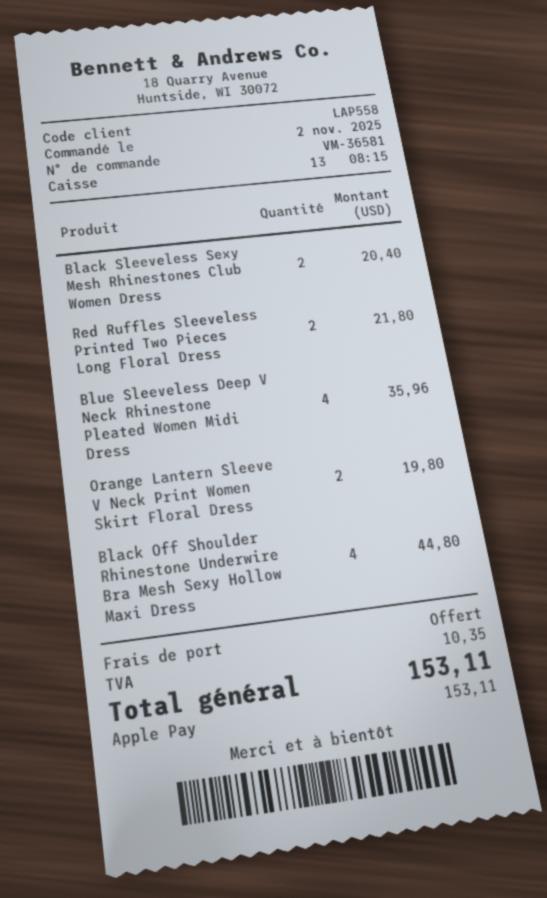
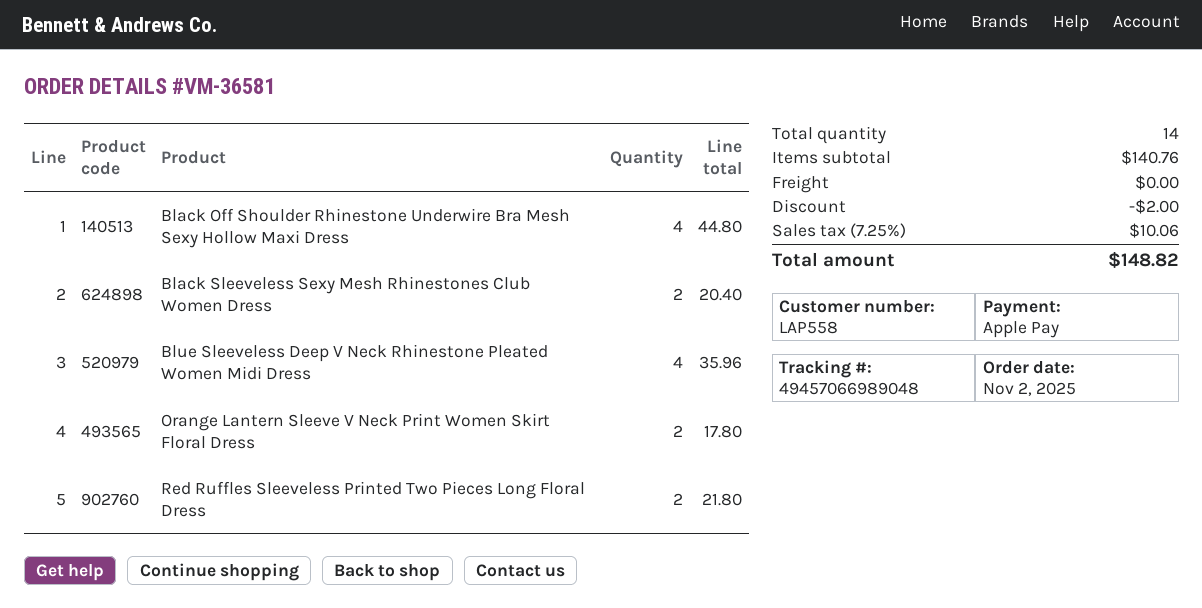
Orange Lantern Sleeve V Neck Print Women Skirt Floral Dress: 2 for 19.80 -> 2 for 17.80
discount: none -> 2.00
tax: 10.35 -> 10.06
total: 153.11 -> 148.82

